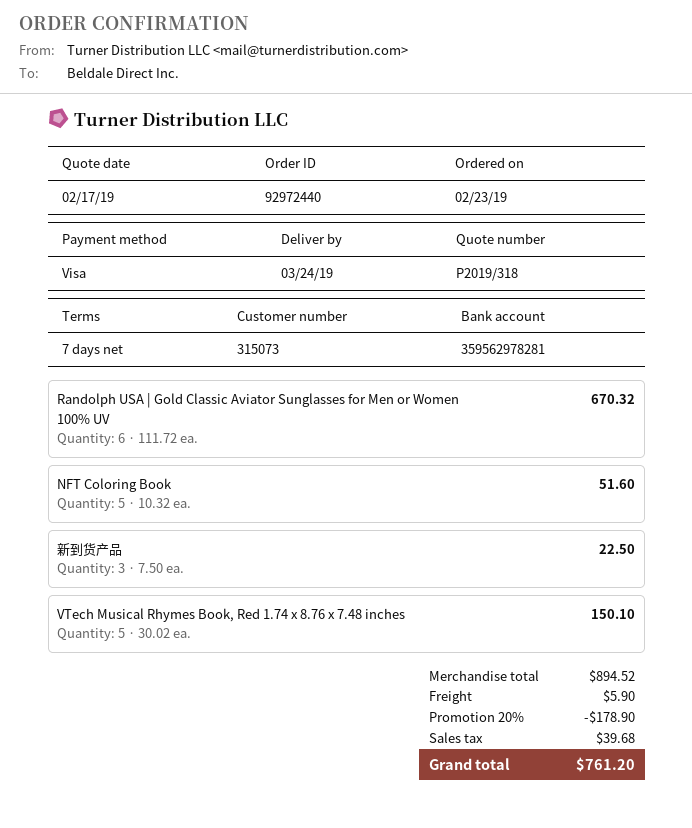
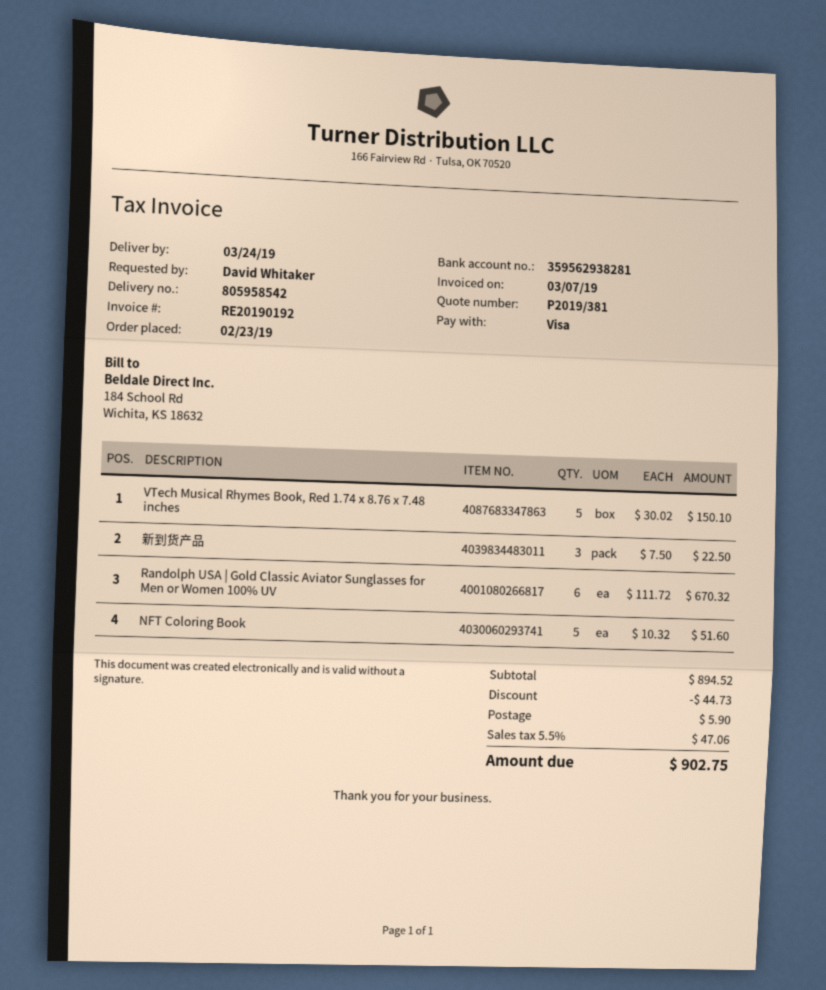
quote number: P2019/318 -> P2019/381
bank account: 359562978281 -> 359562938281
discount: 178.90 -> 44.73
tax: 39.68 -> 47.06
total: 761.20 -> 902.75

